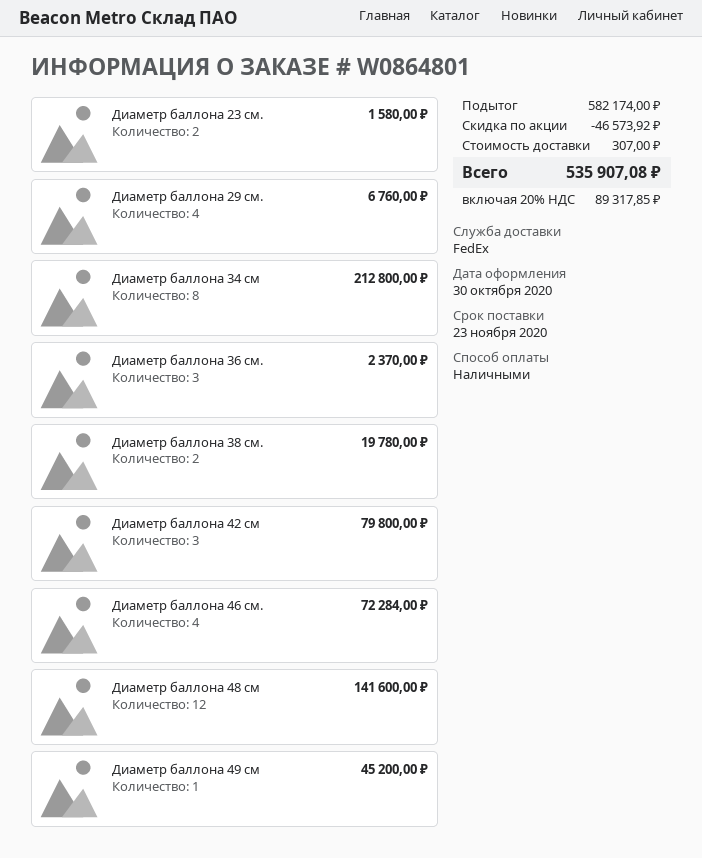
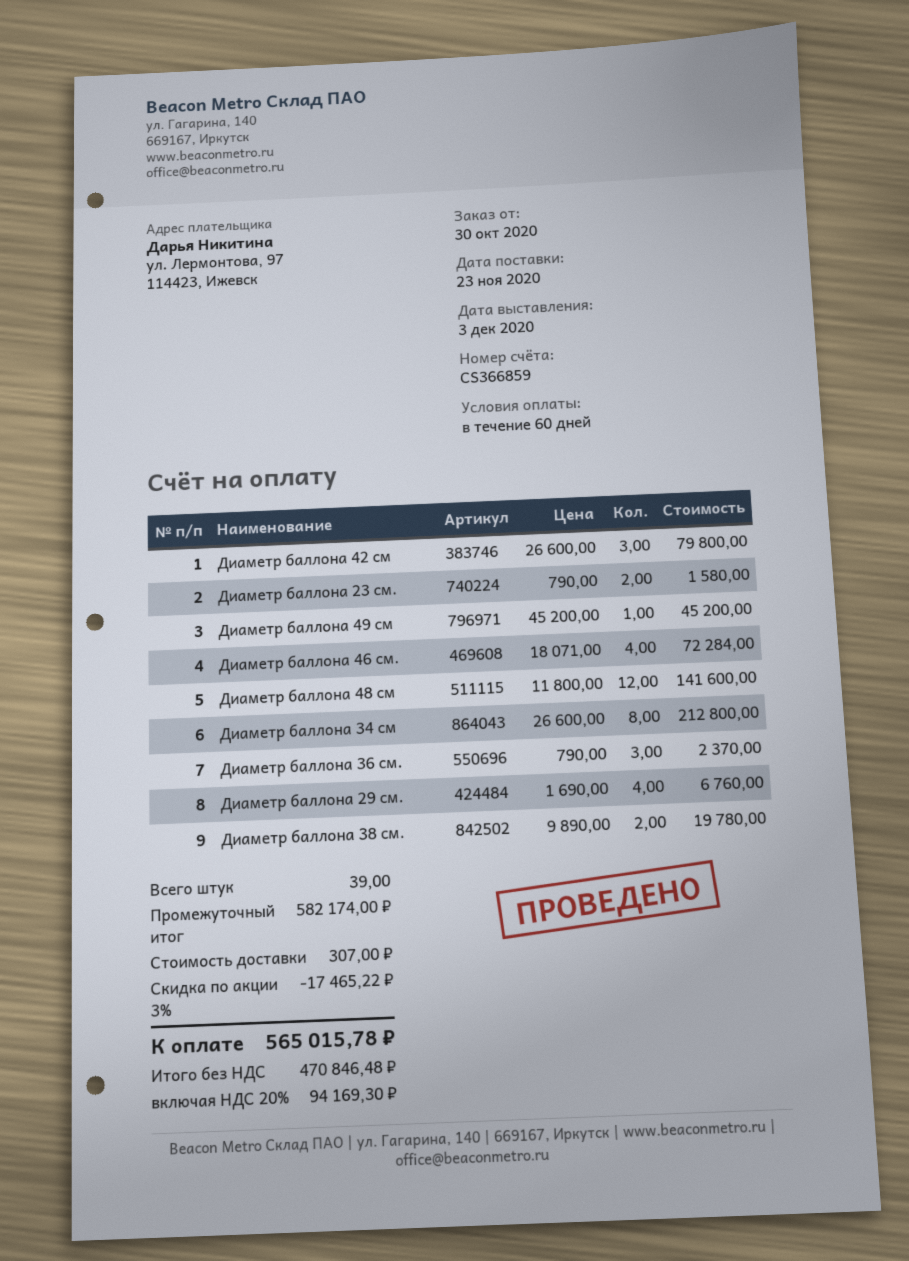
discount: 46573.92 -> 17465.22
tax: 20% = 89317.85 -> 20% = 94169.30
total: 535907.08 -> 565015.78

